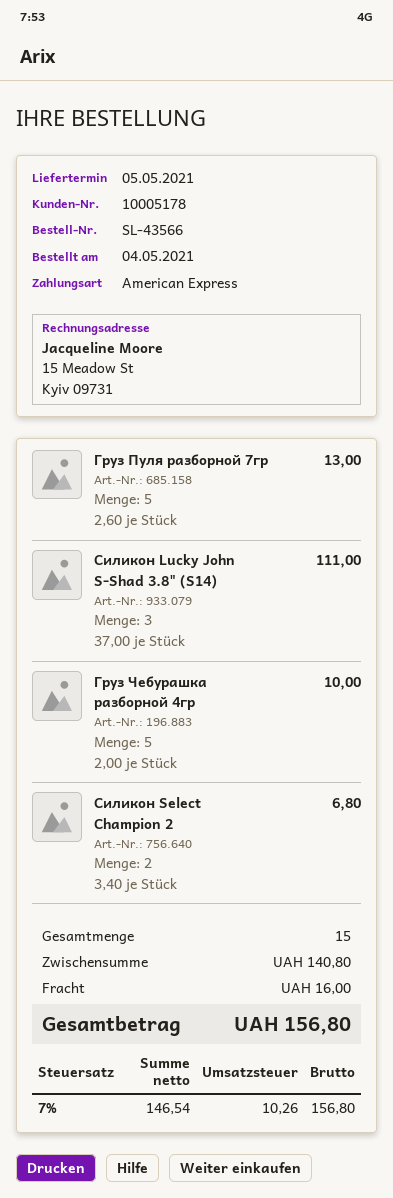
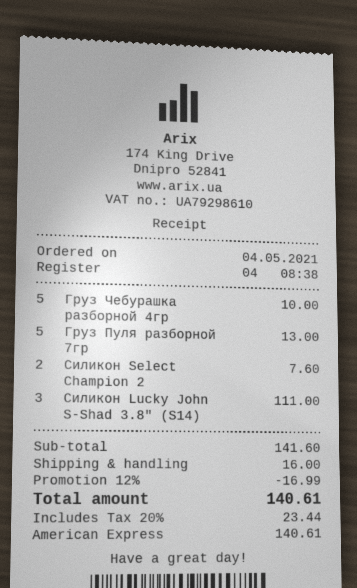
Силикон Select Champion 2: 2 for 6.80 -> 2 for 7.60
subtotal: 140.80 -> 141.60
discount: none -> 12% = 16.99
tax: 7% = 10.26 -> 20% = 23.44
total: 156.80 -> 140.61

